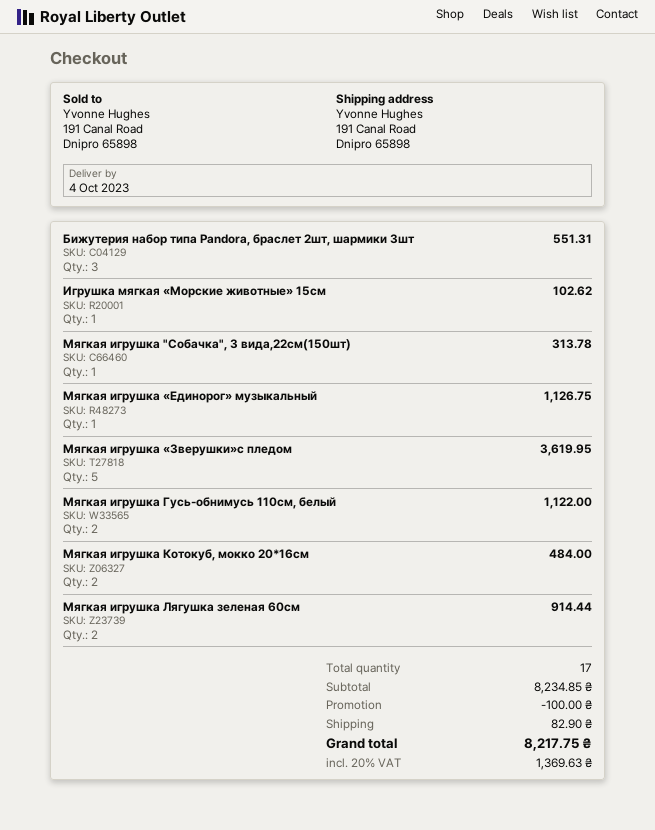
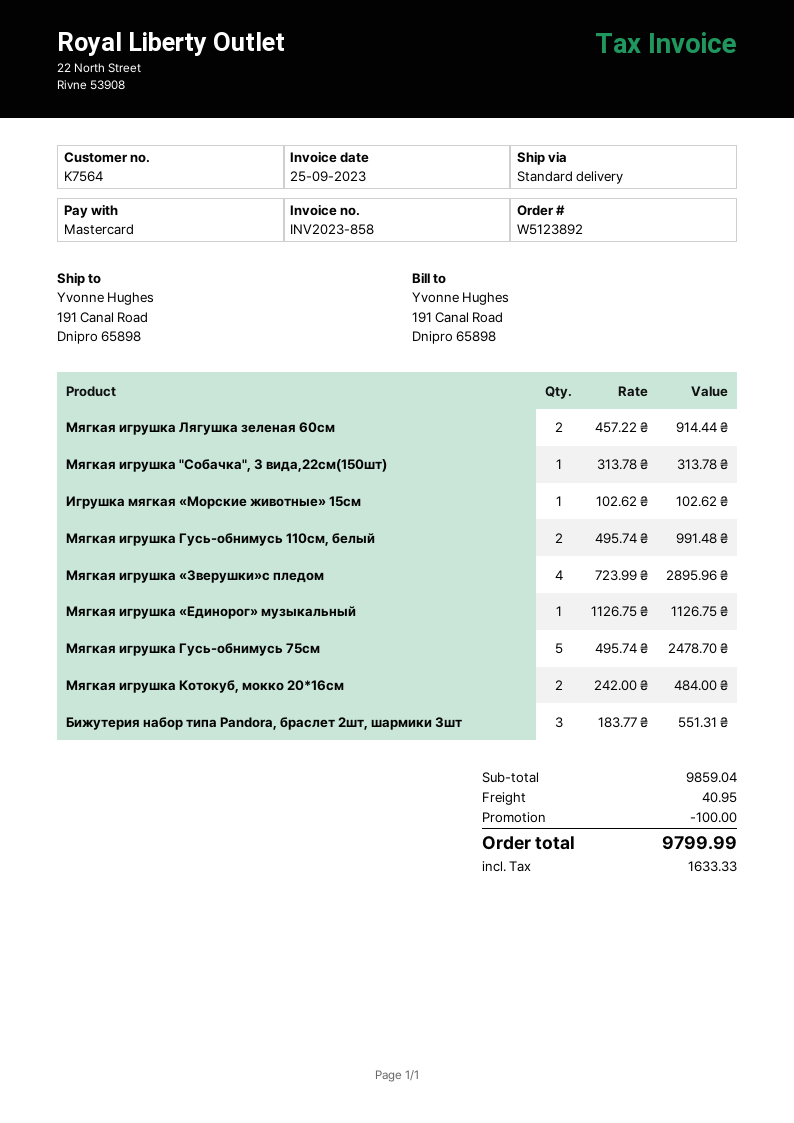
Мягкая игрушка «Зверушки»с пледом: 5 for 3619.95 -> 4 for 2895.96
Мягкая игрушка Гусь-обнимусь 110см, белый: 2 for 1122.00 -> 2 for 991.48
Мягкая игрушка Гусь-обнимусь 75см: none -> 5 for 2478.70
subtotal: 8234.85 -> 9859.04
shipping: 82.90 -> 40.95
tax: 1369.63 -> 1633.33
total: 8217.75 -> 9799.99

